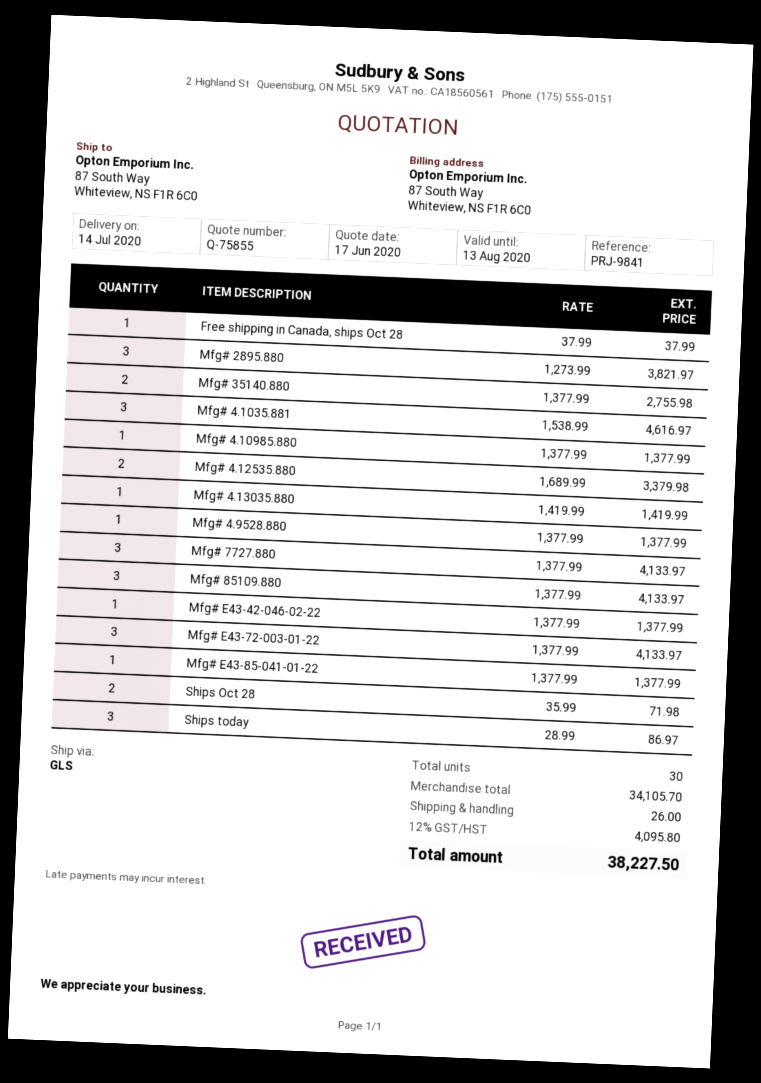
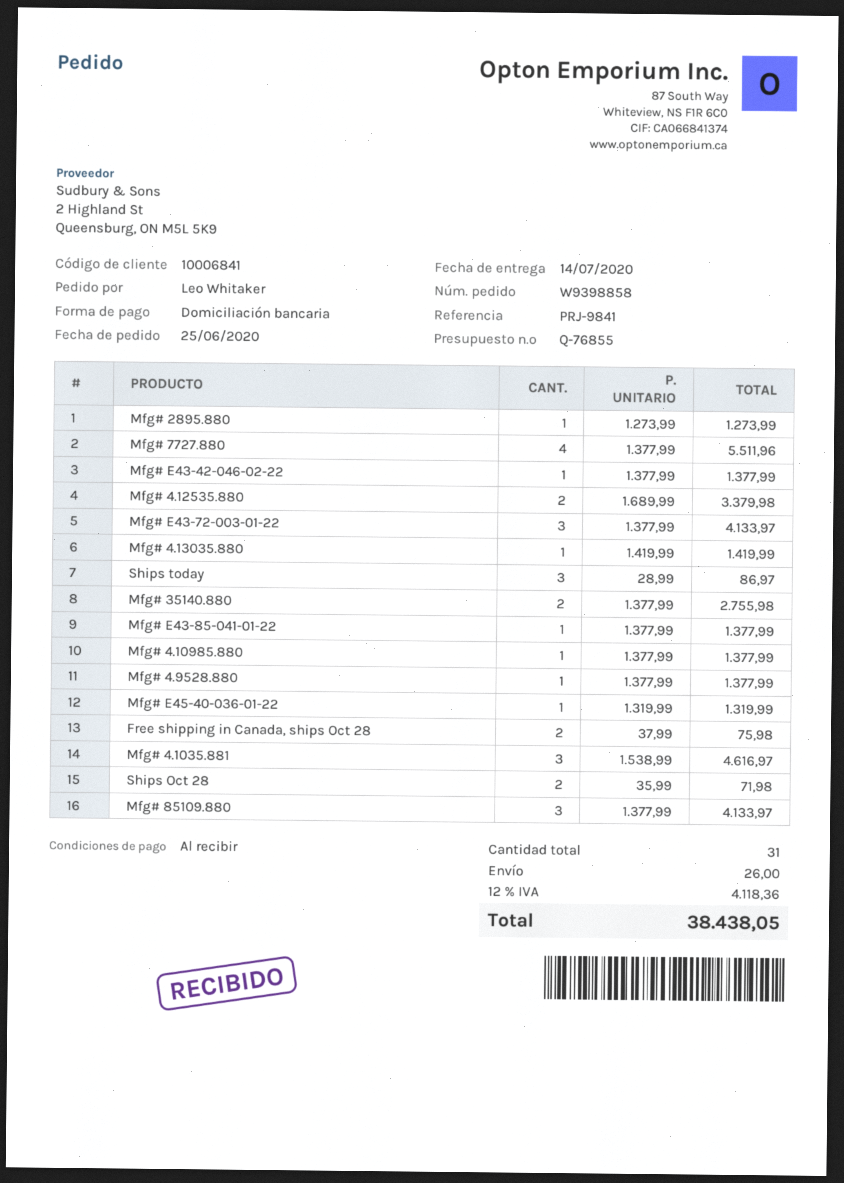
quote number: Q-75855 -> Q-76855
Free shipping in Canada, ships Oct 28: 1 x 37.99 = 37.99 -> 2 x 37.99 = 75.98
Mfg# 2895.880: 3 x 1273.99 = 3821.97 -> 1 x 1273.99 = 1273.99
Mfg# 7727.880: 3 x 1377.99 = 4133.97 -> 4 x 1377.99 = 5511.96
Mfg# E45-40-036-01-22: none -> 1 x 1319.99 = 1319.99
total quantity: 30 -> 31
tax: 12% = 4095.80 -> 12% = 4118.36
total: 38227.50 -> 38438.05

